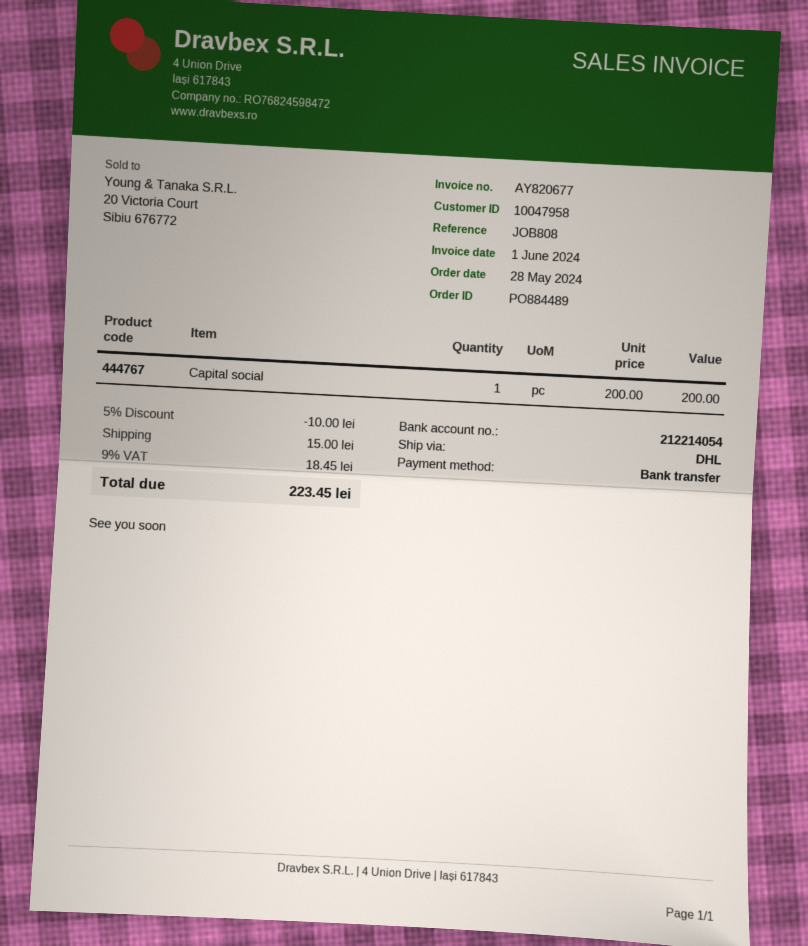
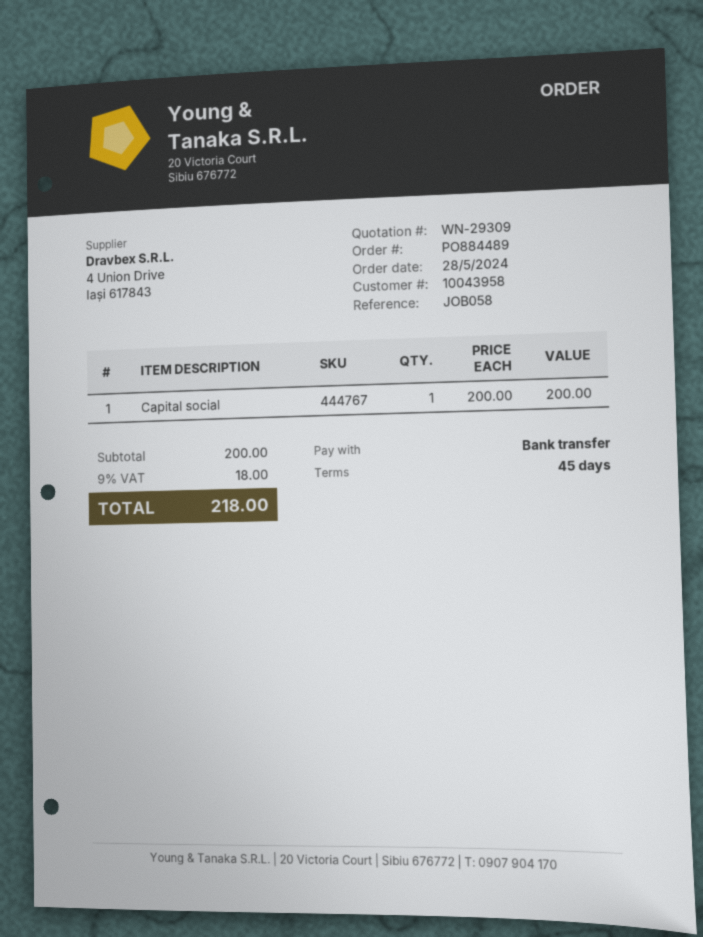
customer number: 10047958 -> 10043958
reference: JOB808 -> JOB058
discount: 5% = 10.00 -> none
shipping: 15.00 -> none
tax: 9% = 18.45 -> 9% = 18.00
total: 223.45 -> 218.00

